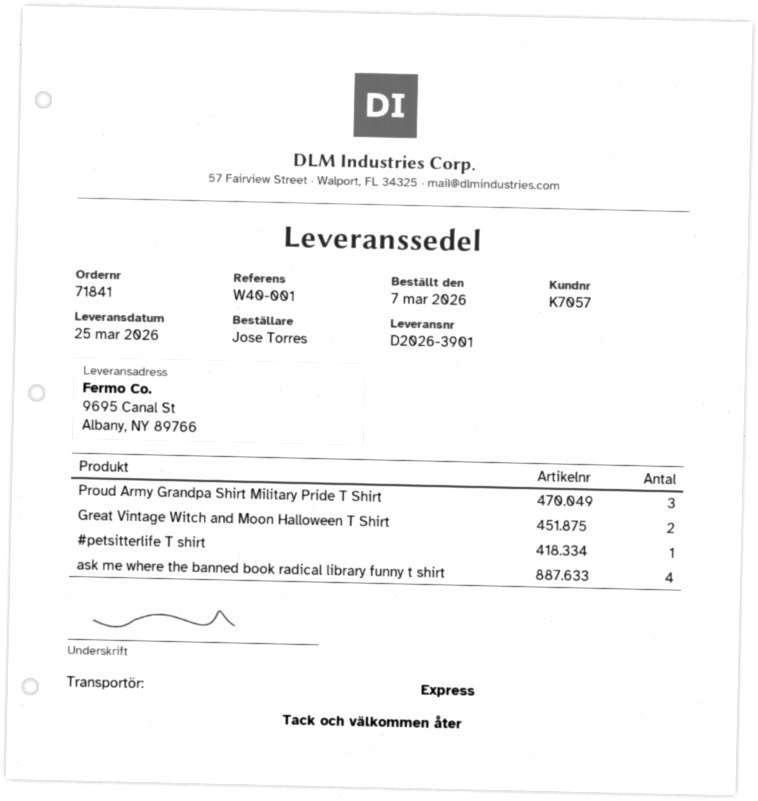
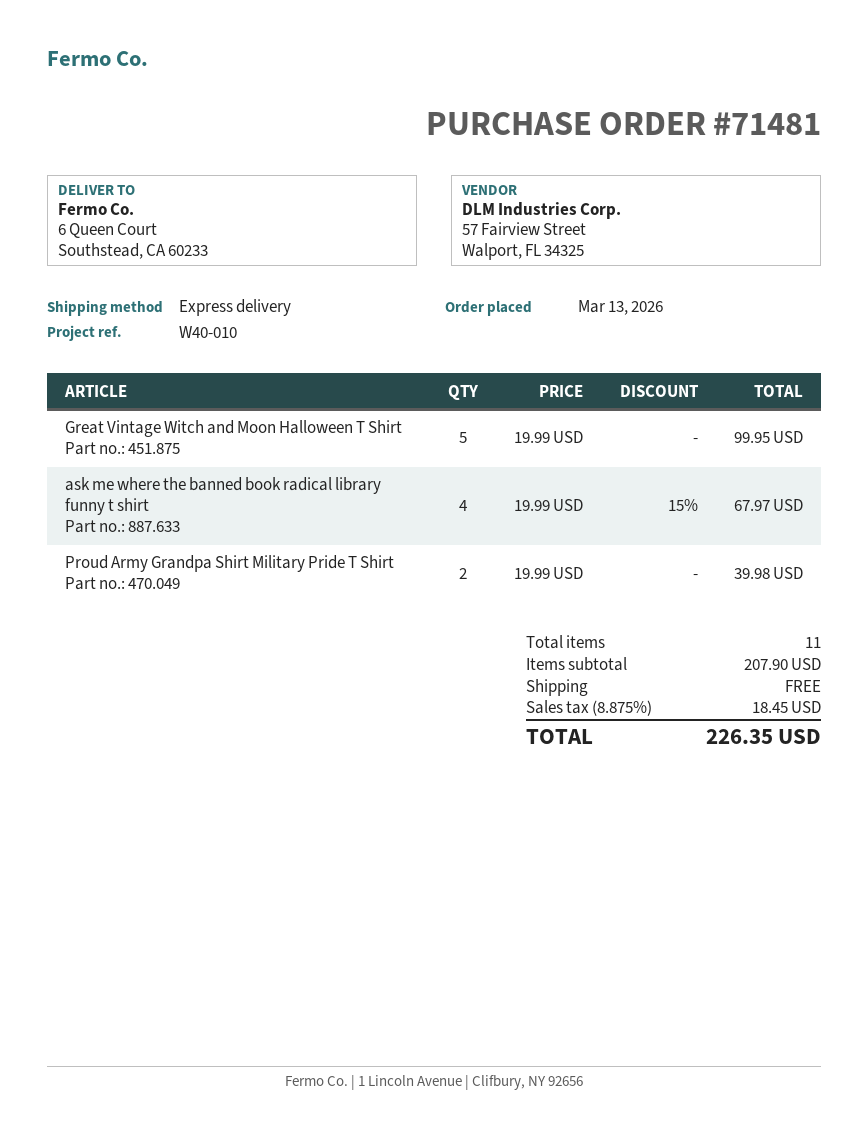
order number: 71841 -> 71481
order date: 2026-03-07 -> 2026-03-13
reference: W40-001 -> W40-010
ship to: 9695 Canal St, Albany, NY 89766 -> 6 Queen Court, Southstead, CA 60233
Proud Army Grandpa Shirt Military Pride T Shirt: 3 -> 2
Great Vintage Witch and Moon Halloween T Shirt: 2 -> 5
#petsitterlife T shirt: 1 -> none

